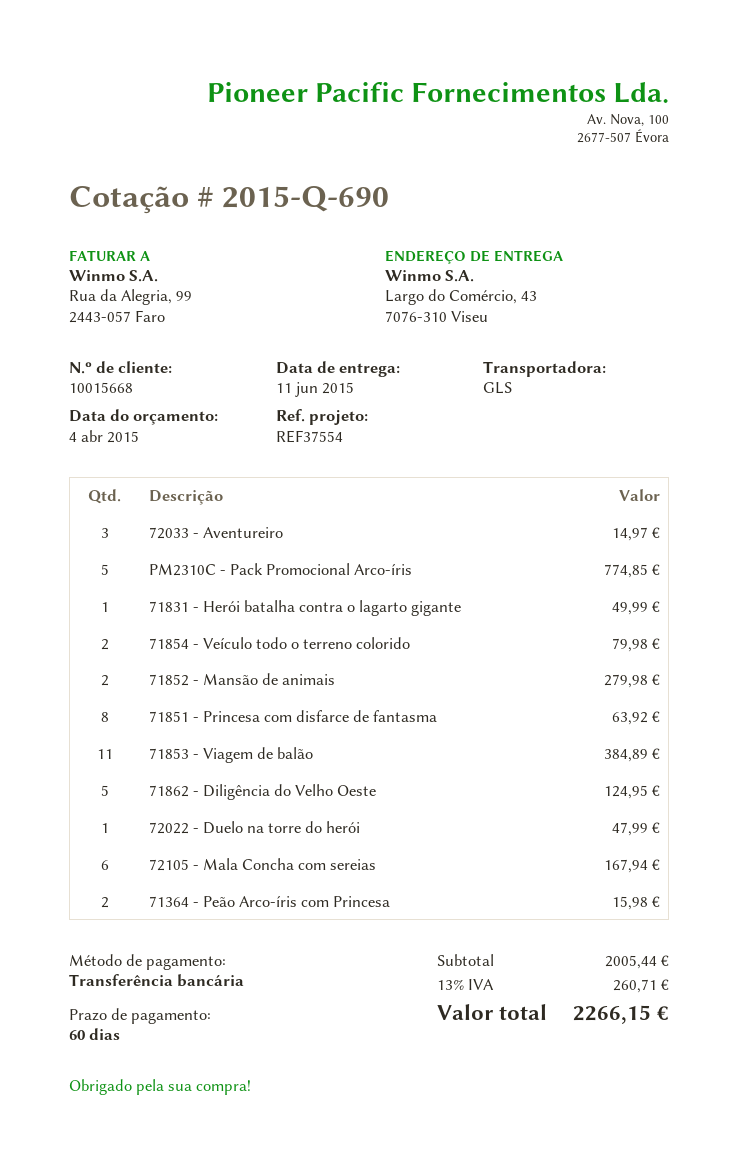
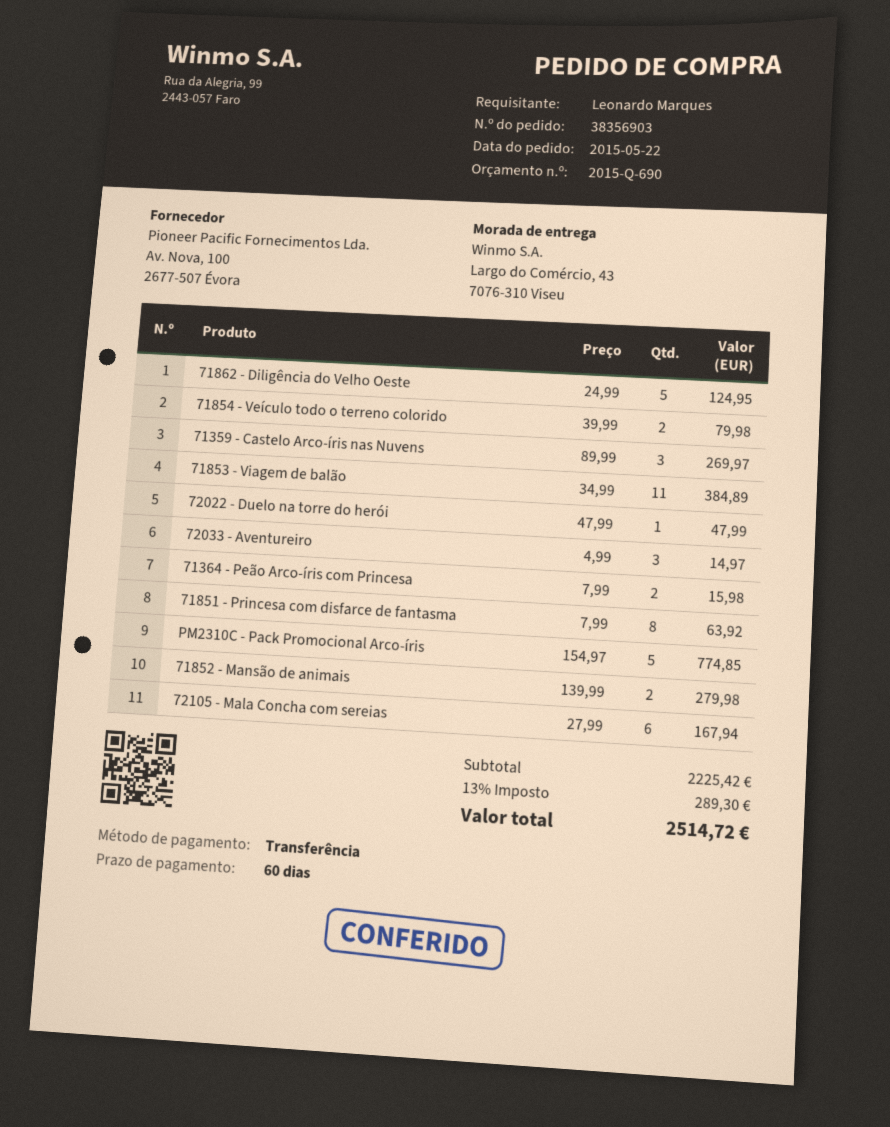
71831 - Herói batalha contra o lagarto gigante: 1 for 49.99 -> none
71359 - Castelo Arco-íris nas Nuvens: none -> 3 for 269.97
subtotal: 2005.44 -> 2225.42
tax: 13% = 260.71 -> 13% = 289.30
total: 2266.15 -> 2514.72

